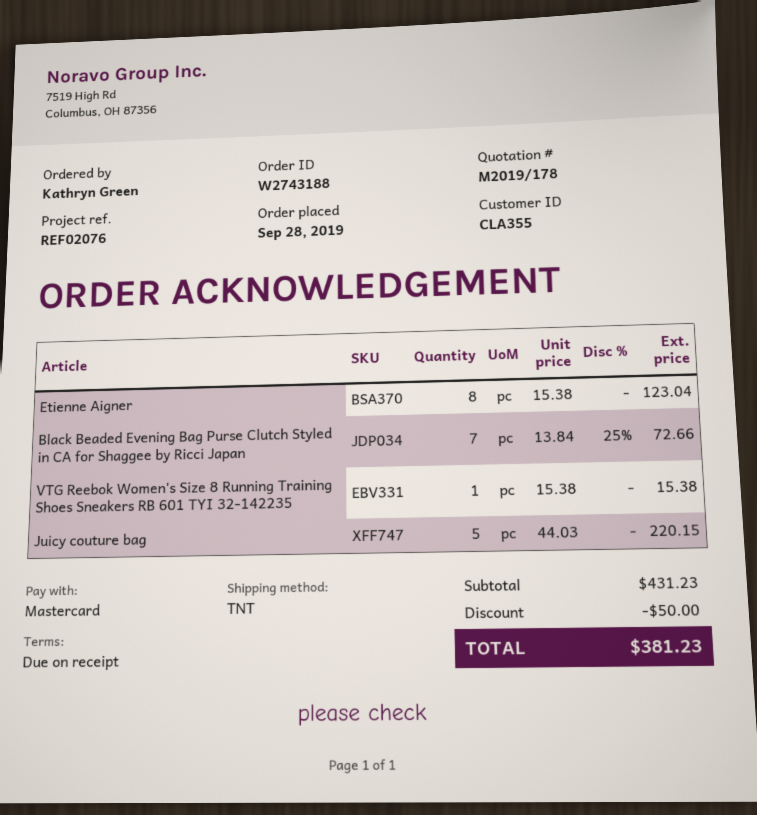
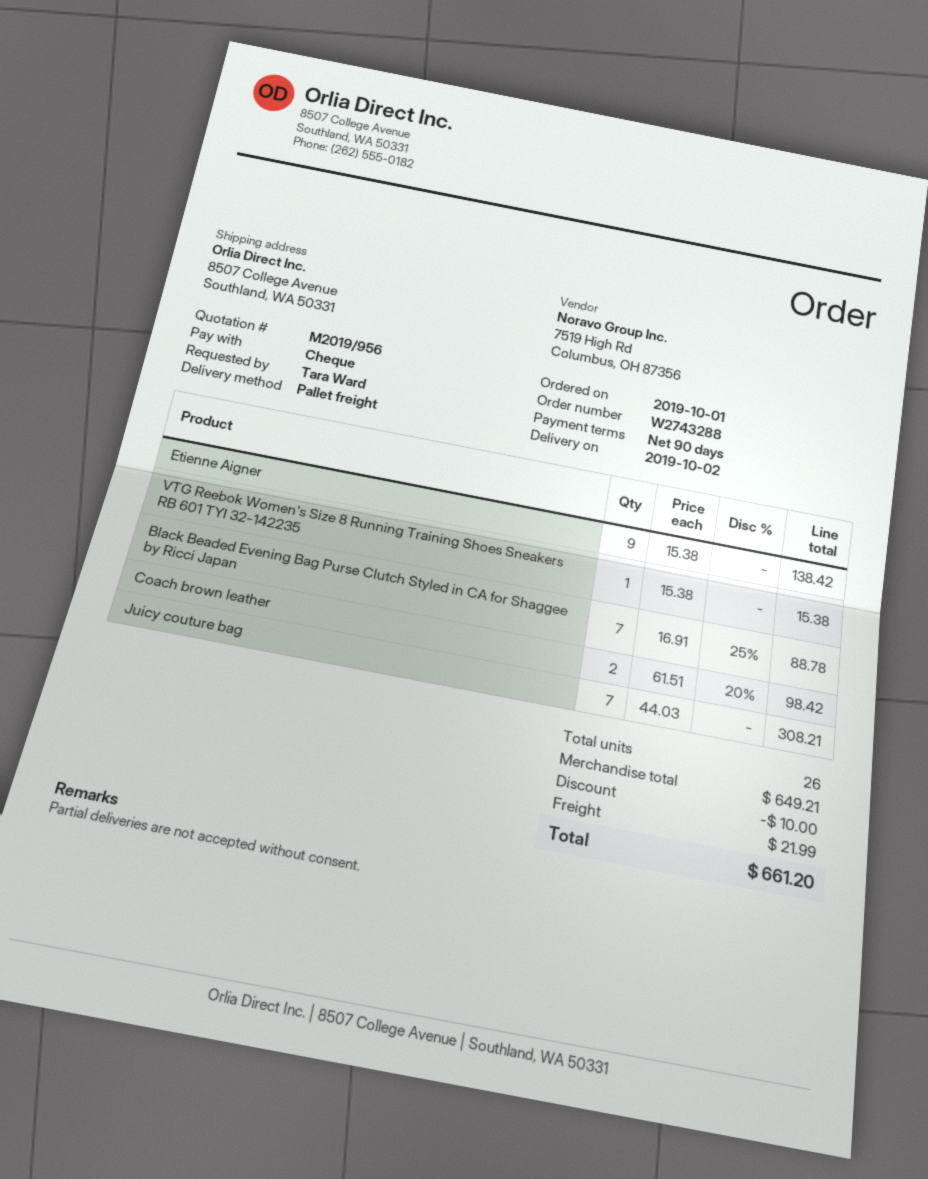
quote number: M2019/178 -> M2019/956
order number: W2743188 -> W2743288
order date: 2019-09-28 -> 2019-10-01
payment terms: on receipt -> 90 days
ordered by: Kathryn Green -> Tara Ward
payment method: Mastercard -> cheque
shipping method: TNT -> pallet freight
Etienne Aigner: 8 x 15.38 = 123.04 -> 9 x 15.38 = 138.42
Black Beaded Evening Bag Purse Clutch Styled in CA for Shaggee by Ricci Japan: 7 x 13.84 - 25% = 72.66 -> 7 x 16.91 - 25% = 88.78
Juicy couture bag: 5 x 44.03 = 220.15 -> 7 x 44.03 = 308.21
Coach brown leather: none -> 2 x 61.51 - 20% = 98.42
subtotal: 431.23 -> 649.21
discount: 50.00 -> 10.00
shipping: none -> 21.99
total: 381.23 -> 661.20

